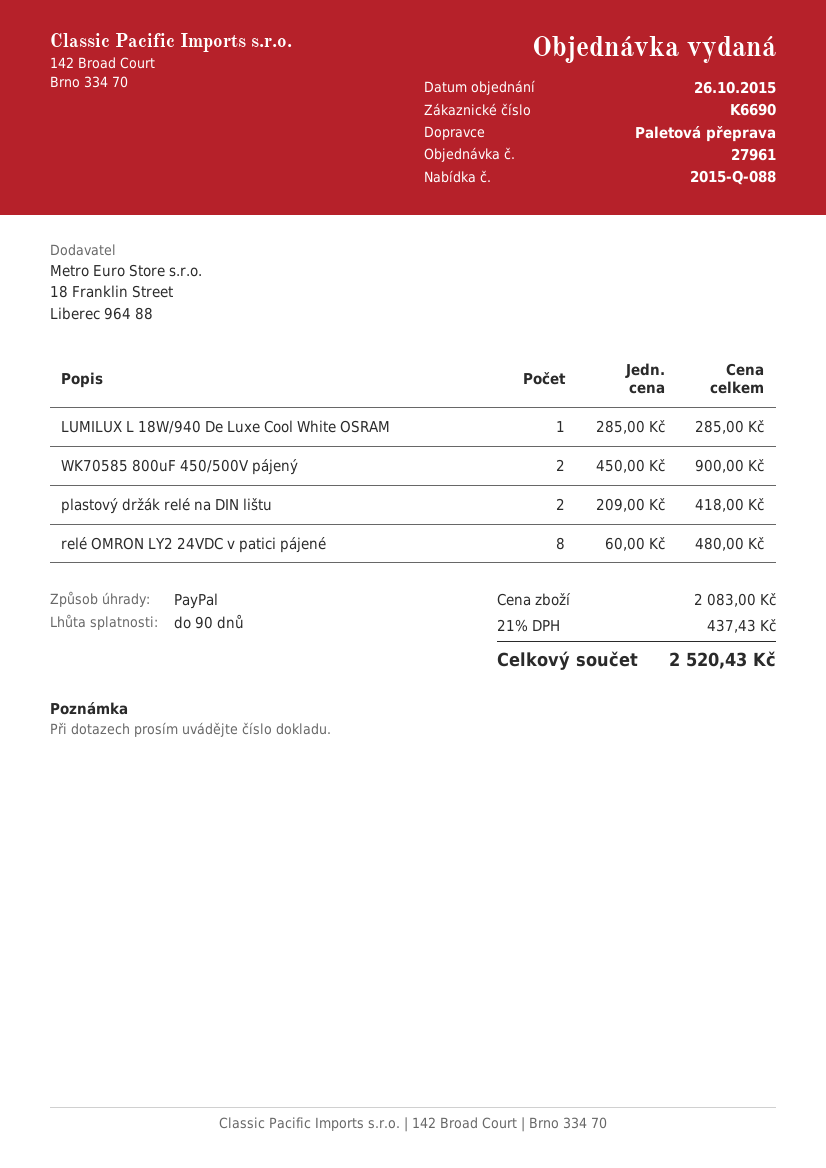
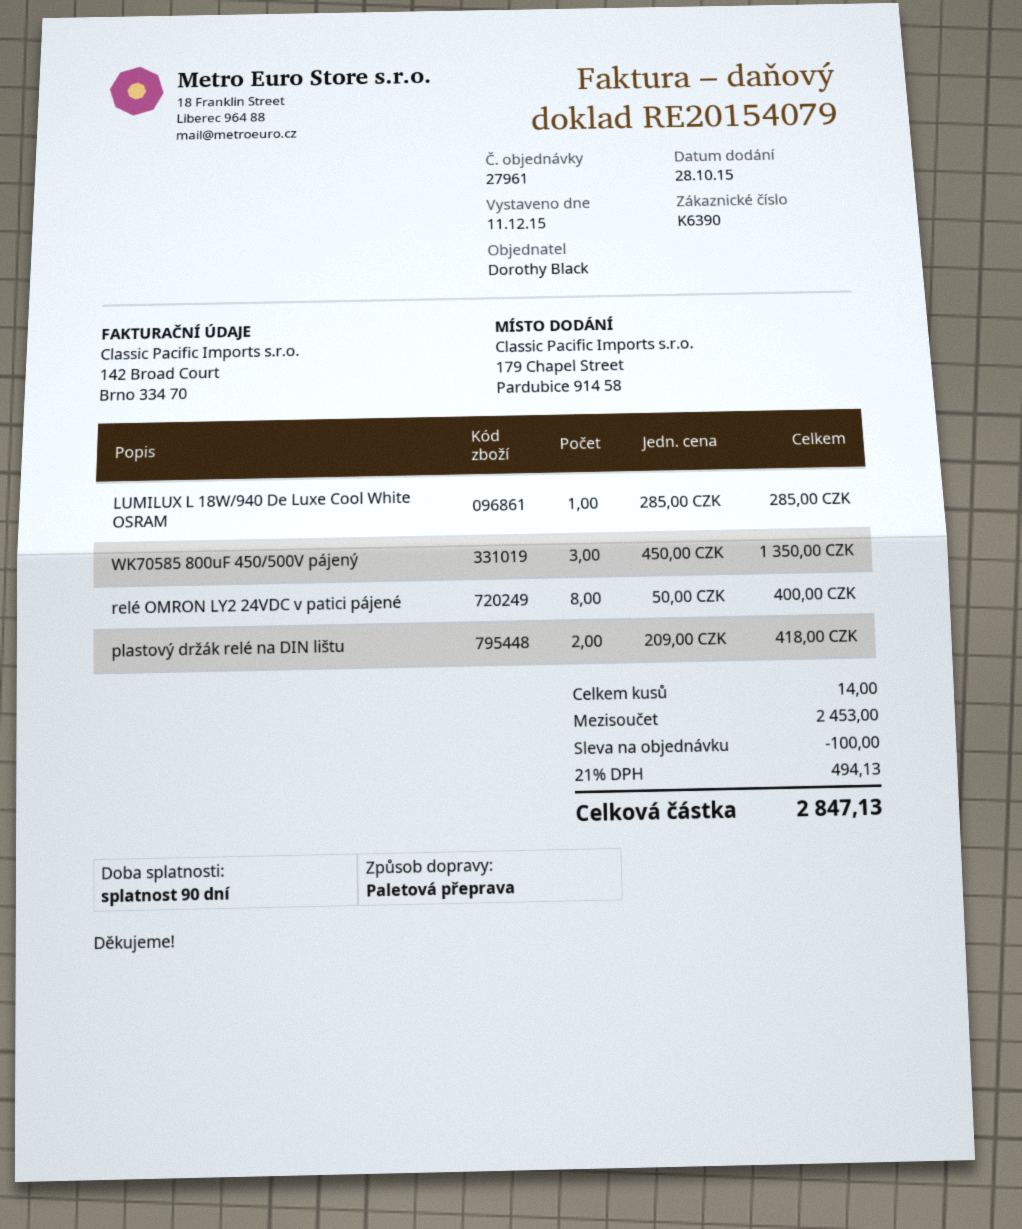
customer number: K6690 -> K6390
WK70585 800uF 450/500V pájený: 2 x 450.00 = 900.00 -> 3 x 450.00 = 1350.00
relé OMRON LY2 24VDC v patici pájené: 8 x 60.00 = 480.00 -> 8 x 50.00 = 400.00
subtotal: 2083.00 -> 2453.00
discount: none -> 100.00
tax: 21% = 437.43 -> 21% = 494.13
total: 2520.43 -> 2847.13

